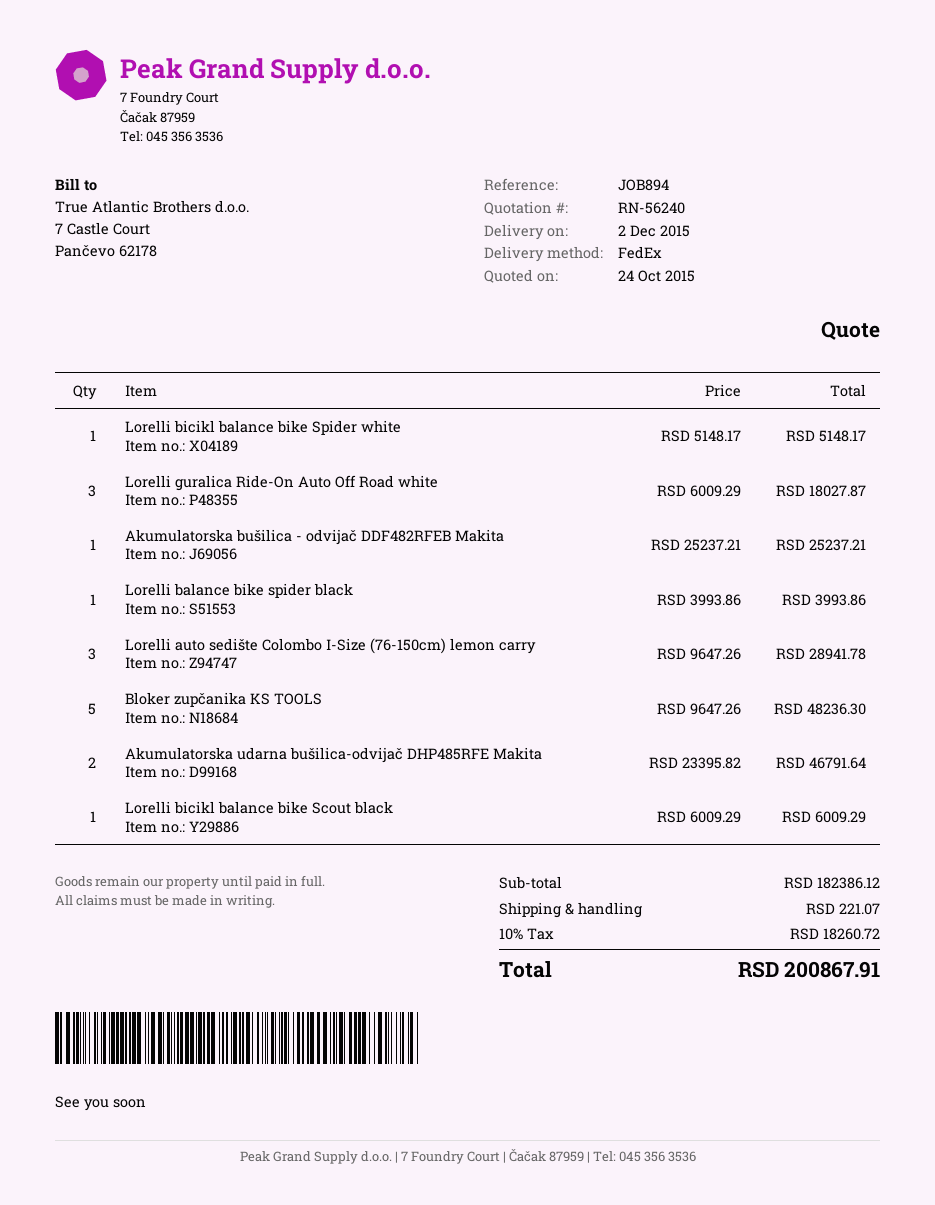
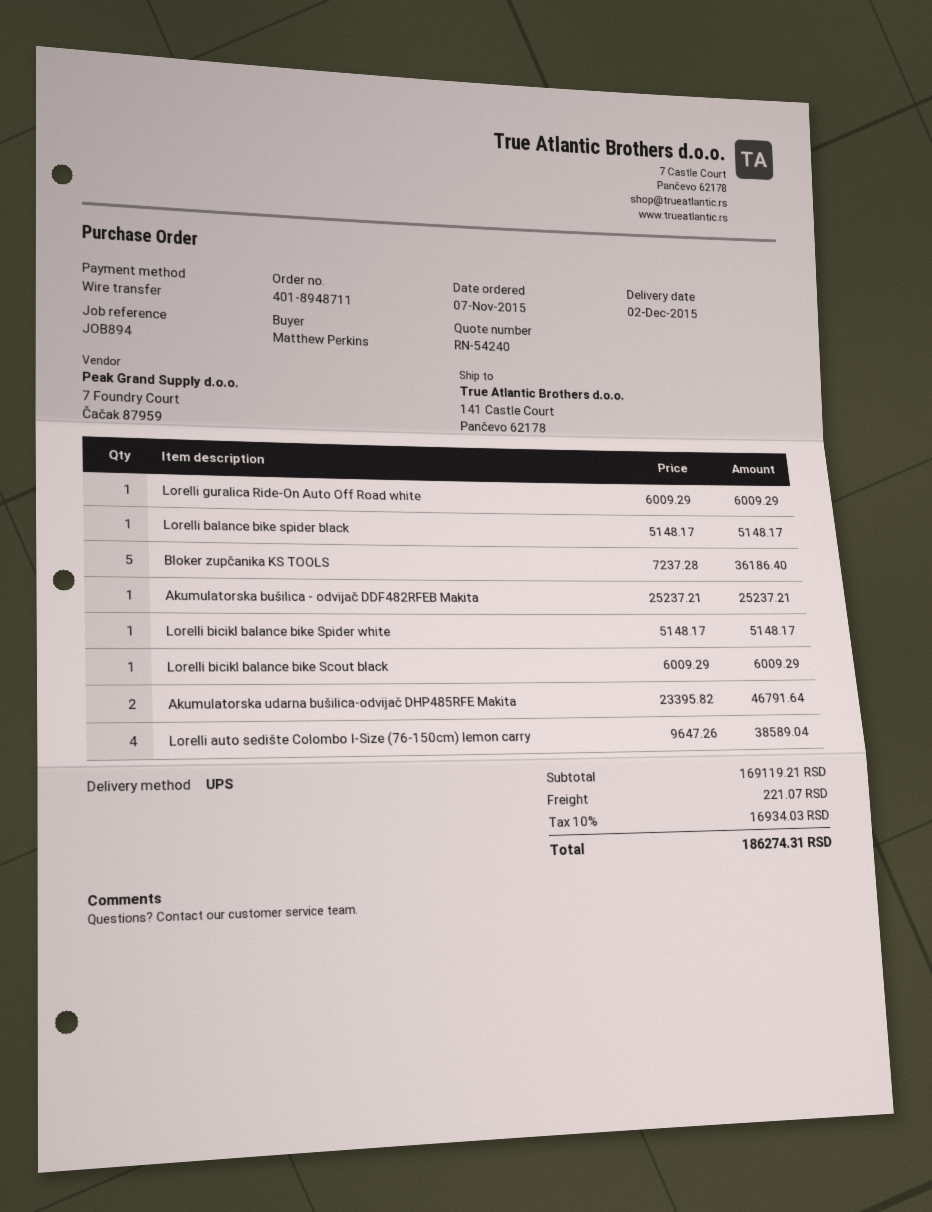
quote number: RN-56240 -> RN-54240
shipping method: FedEx -> UPS
Lorelli guralica Ride-On Auto Off Road white: 3 x 6009.29 = 18027.87 -> 1 x 6009.29 = 6009.29
Lorelli balance bike spider black: 1 x 3993.86 = 3993.86 -> 1 x 5148.17 = 5148.17
Lorelli auto sedište Colombo I-Size (76-150cm) lemon carry: 3 x 9647.26 = 28941.78 -> 4 x 9647.26 = 38589.04
Bloker zupčanika KS TOOLS: 5 x 9647.26 = 48236.30 -> 5 x 7237.28 = 36186.40
subtotal: 182386.12 -> 169119.21
tax: 10% = 18260.72 -> 10% = 16934.03
total: 200867.91 -> 186274.31

